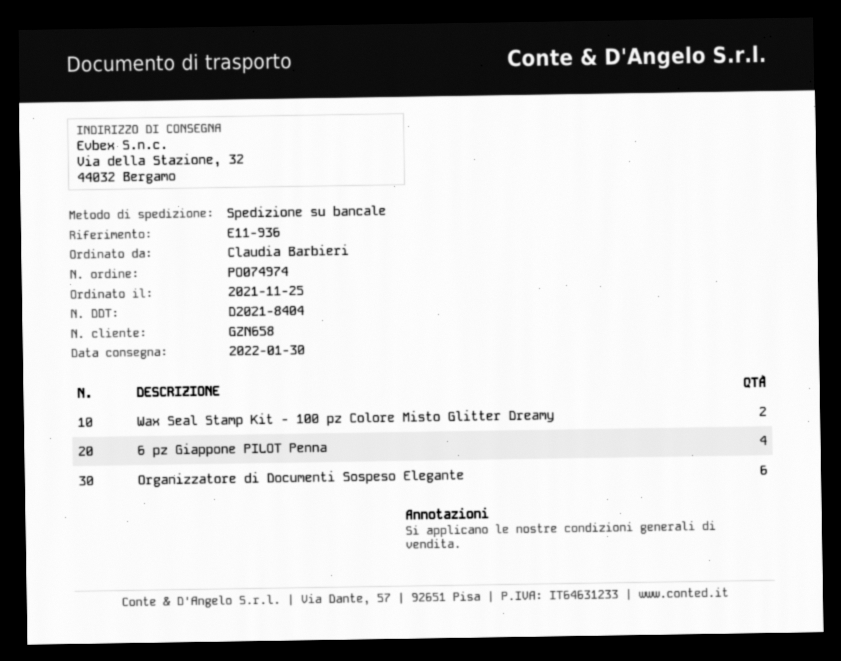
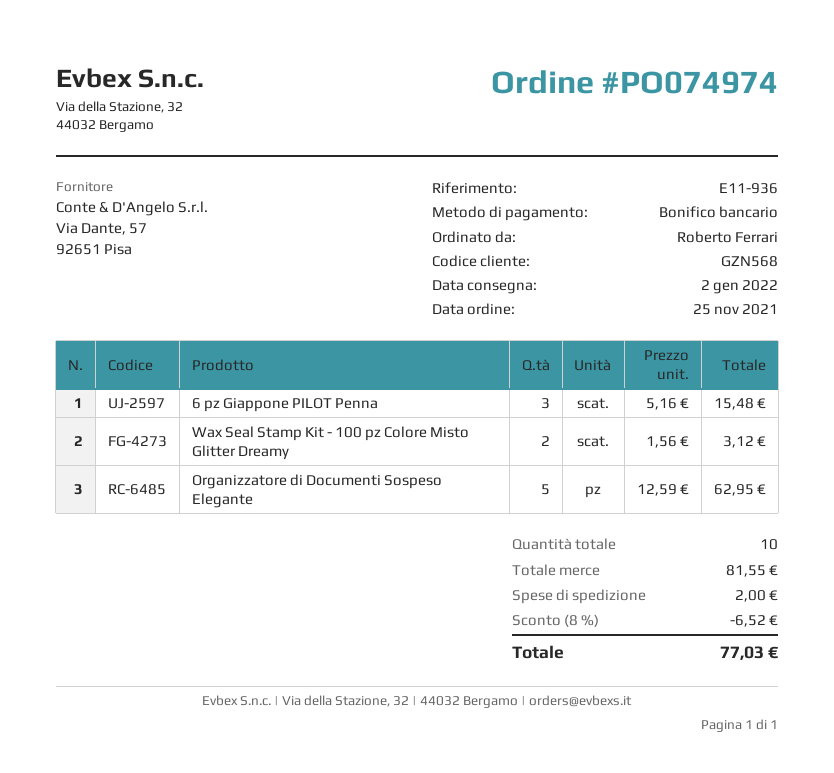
delivery date: 2022-01-30 -> 2022-01-02
customer number: GZN658 -> GZN568
ordered by: Claudia Barbieri -> Roberto Ferrari
6 pz Giappone PILOT Penna: 4 -> 3
Organizzatore di Documenti Sospeso Elegante: 6 -> 5

